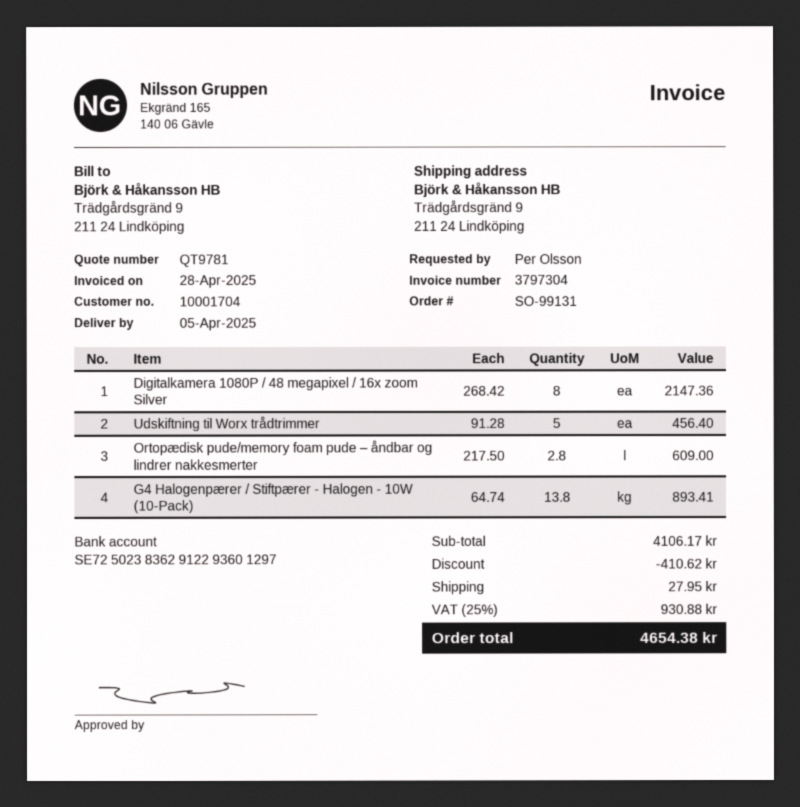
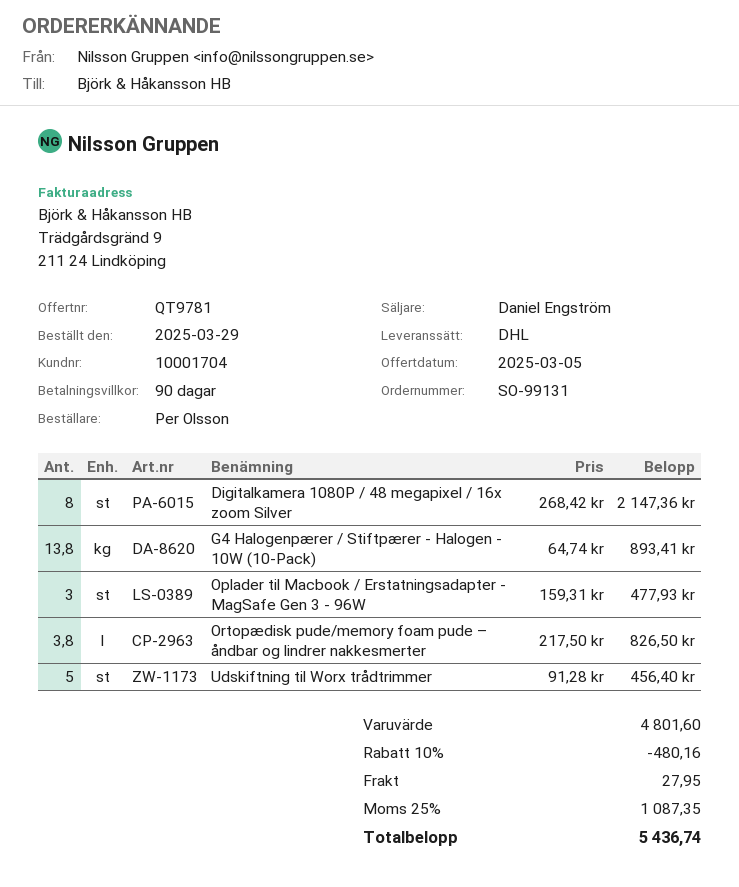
Ortopædisk pude/memory foam pude – åndbar og lindrer nakkesmerter: 2.8 x 217.50 = 609.00 -> 3.8 x 217.50 = 826.50
Oplader til Macbook / Erstatningsadapter - MagSafe Gen 3 - 96W: none -> 3 x 159.31 = 477.93
subtotal: 4106.17 -> 4801.60
discount: 410.62 -> 480.16
tax: 25% = 930.88 -> 25% = 1087.35
total: 4654.38 -> 5436.74

